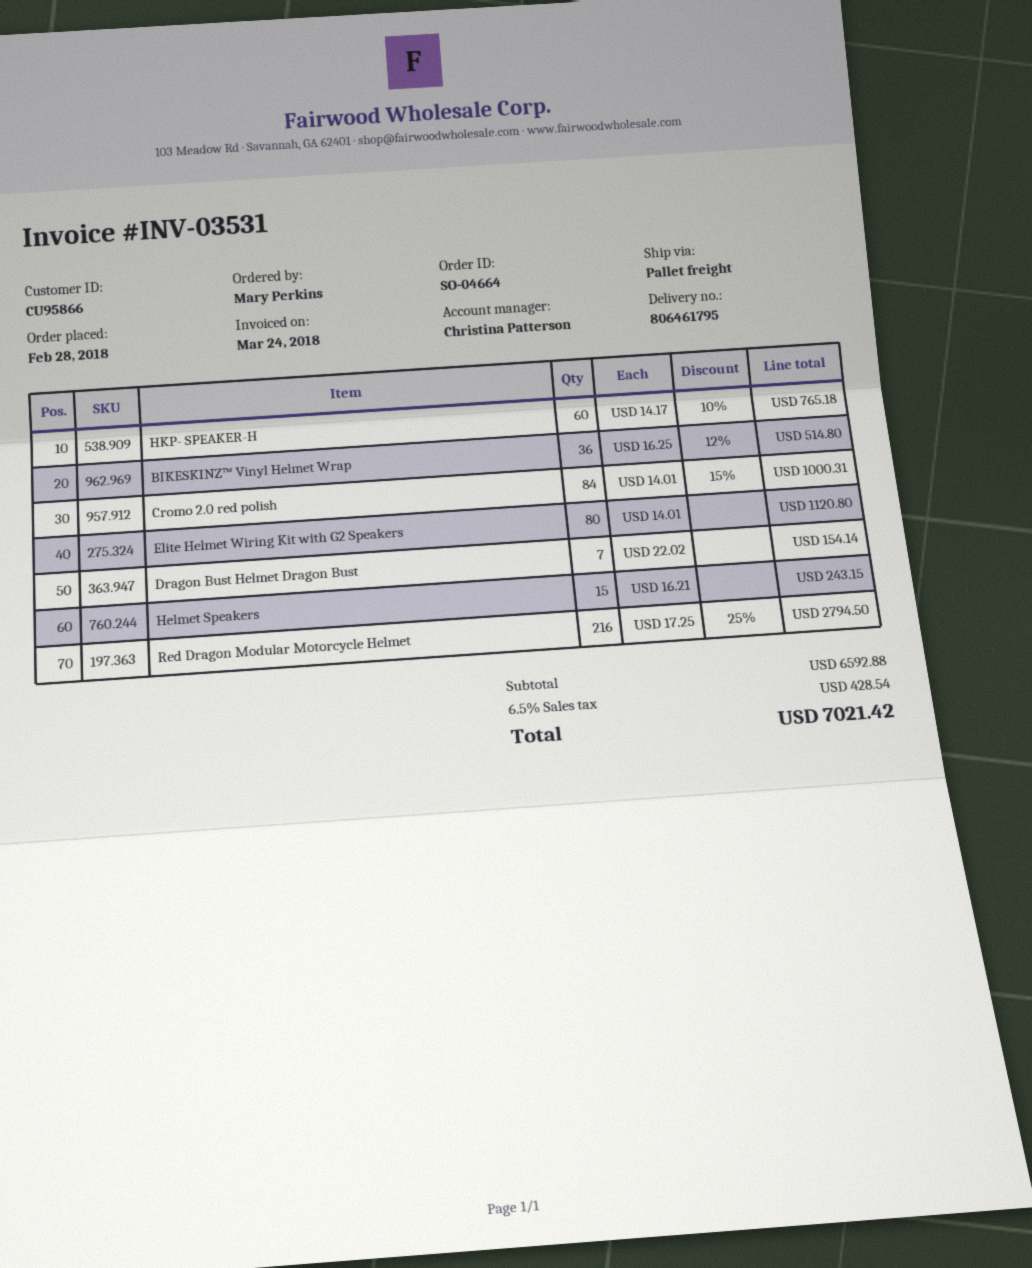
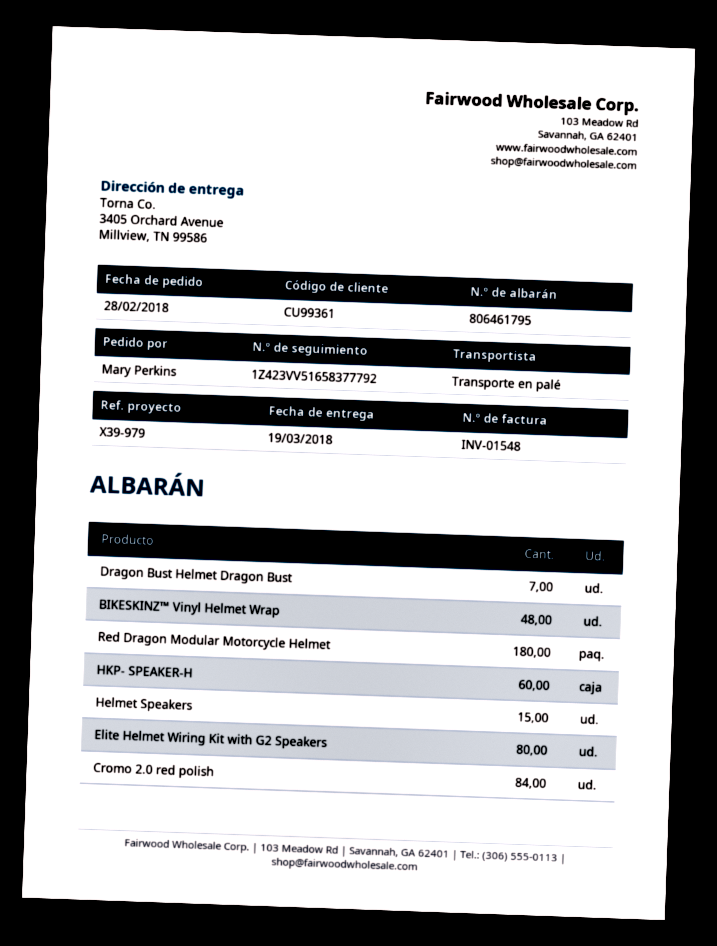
invoice number: INV-03531 -> INV-01548
customer number: CU95866 -> CU99361
BIKESKINZ™ Vinyl Helmet Wrap: 36 -> 48
Red Dragon Modular Motorcycle Helmet: 216 -> 180

